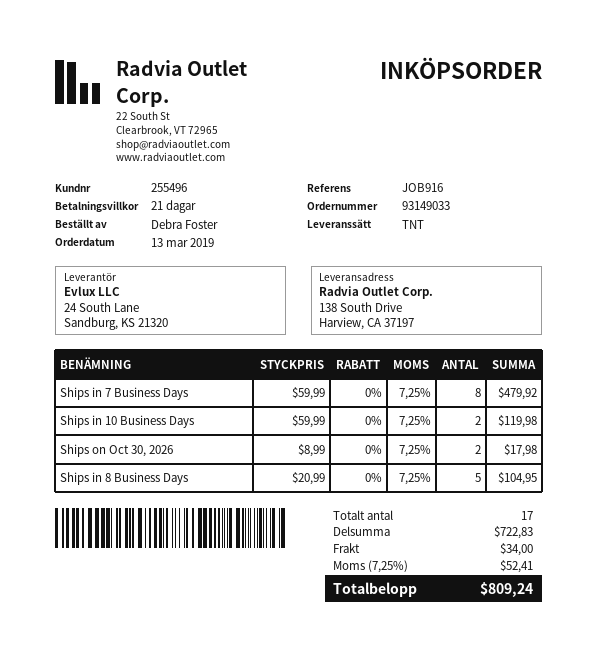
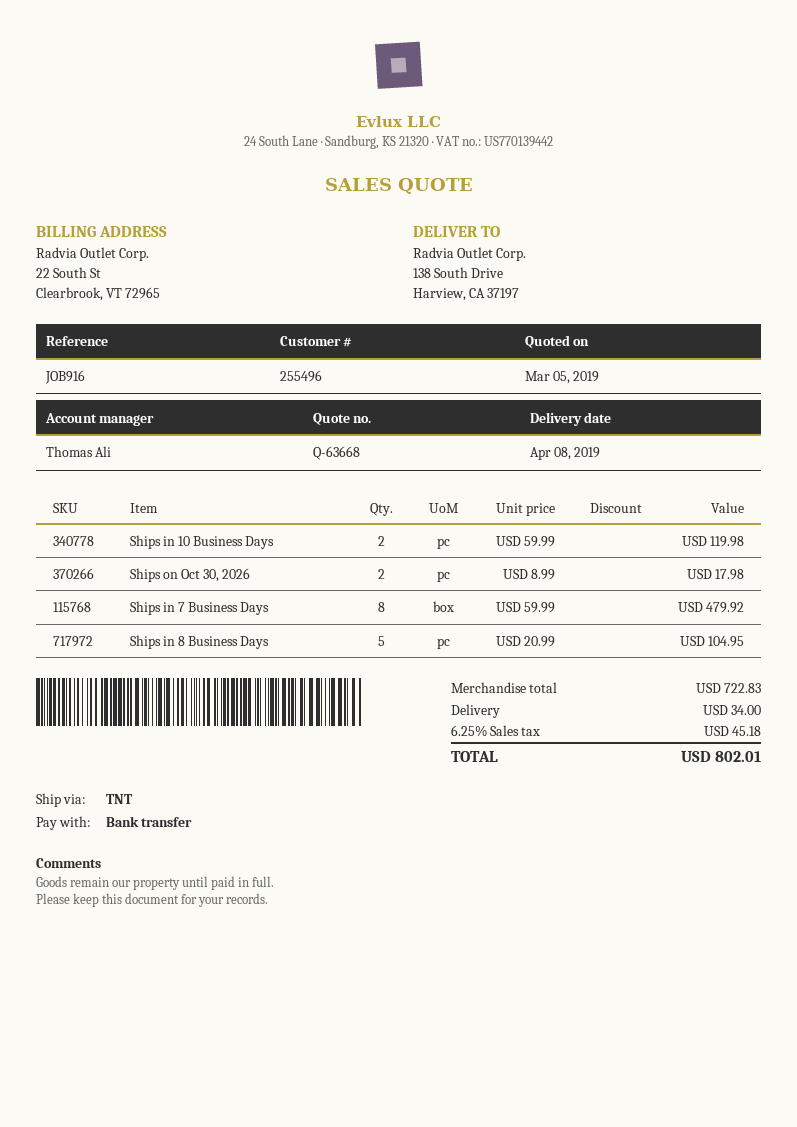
tax: 7.25% = 52.41 -> 6.25% = 45.18
total: 809.24 -> 802.01

